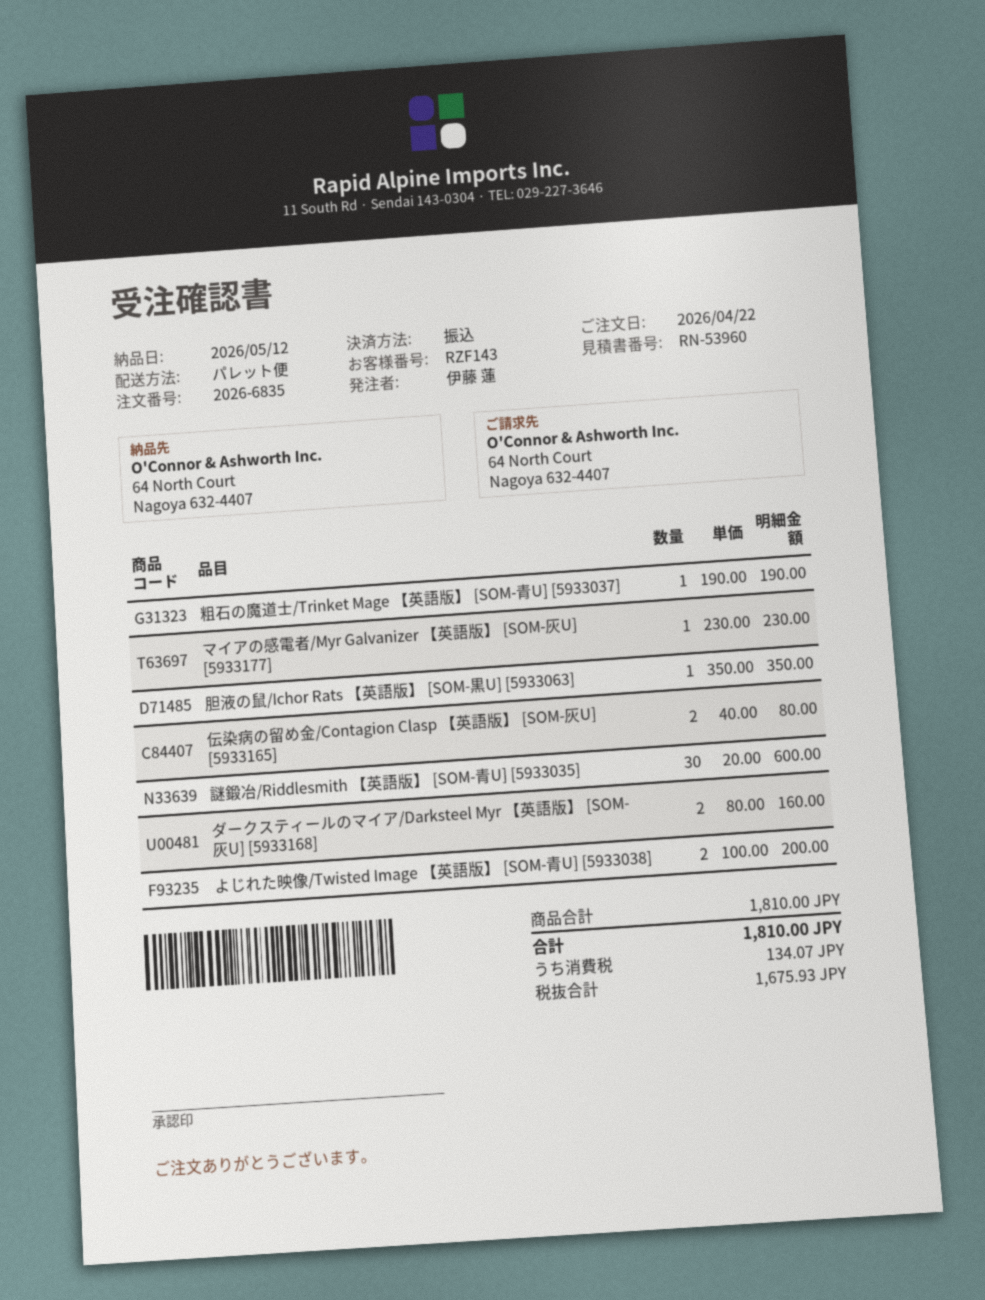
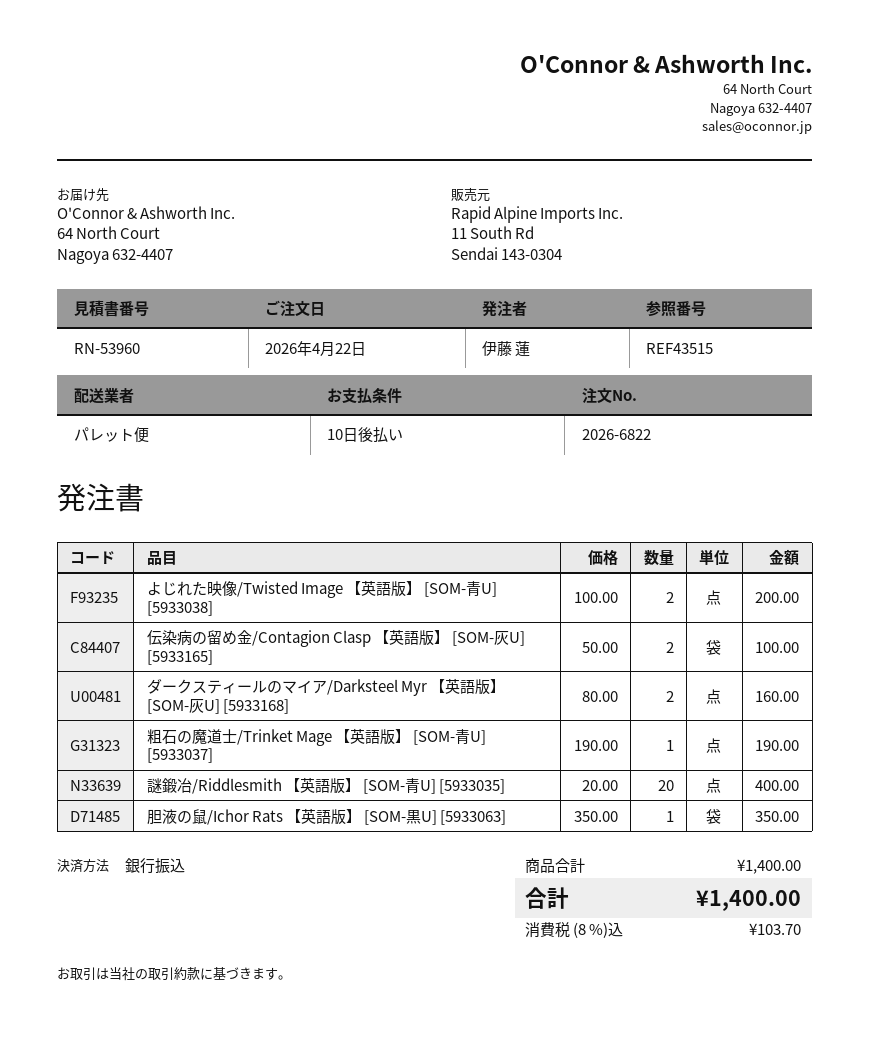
order number: 2026-6835 -> 2026-6822
マイアの感電者/Myr Galvanizer 【英語版】 [SOM-灰U] [5933177]: 1 x 230.00 = 230.00 -> none
伝染病の留め金/Contagion Clasp 【英語版】 [SOM-灰U] [5933165]: 2 x 40.00 = 80.00 -> 2 x 50.00 = 100.00
謎鍛冶/Riddlesmith 【英語版】 [SOM-青U] [5933035]: 30 x 20.00 = 600.00 -> 20 x 20.00 = 400.00
subtotal: 1810.00 -> 1400.00
tax: 134.07 -> 103.70
total: 1810.00 -> 1400.00

